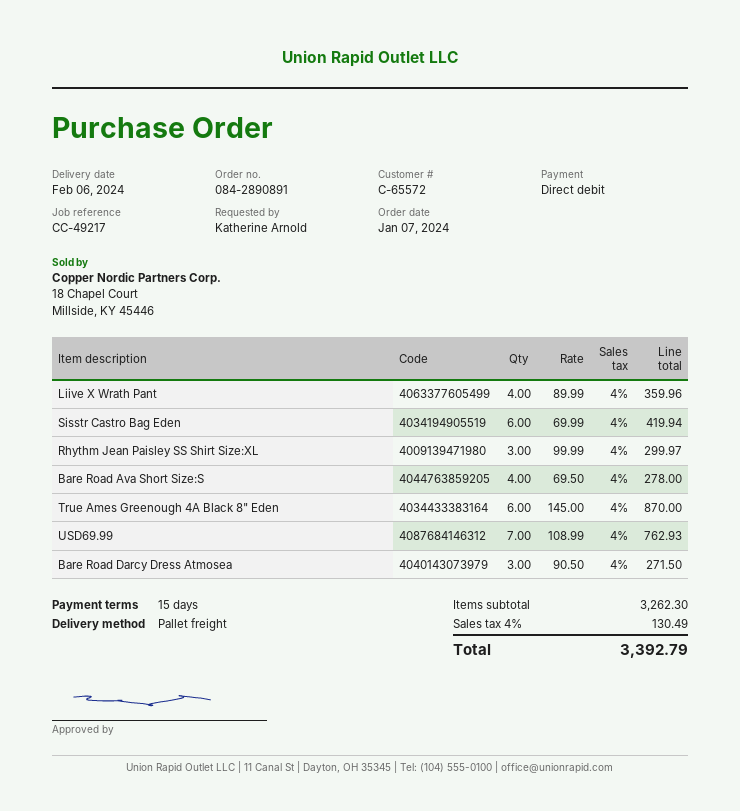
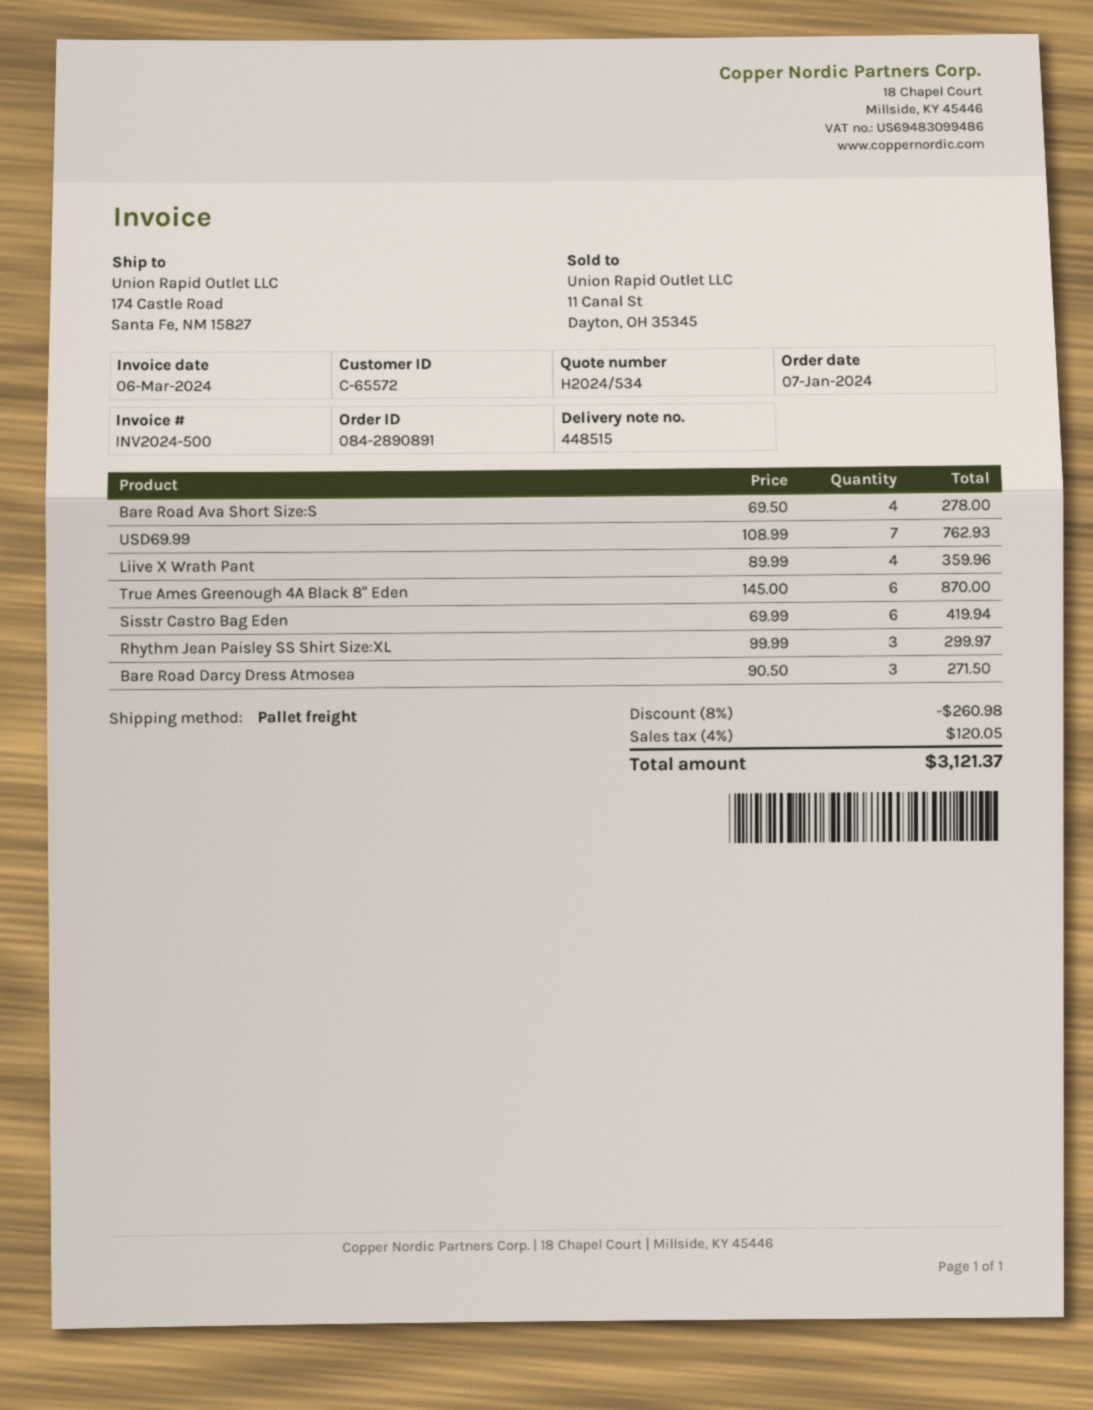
discount: none -> 8% = 260.98
tax: 4% = 130.49 -> 4% = 120.05
total: 3392.79 -> 3121.37

